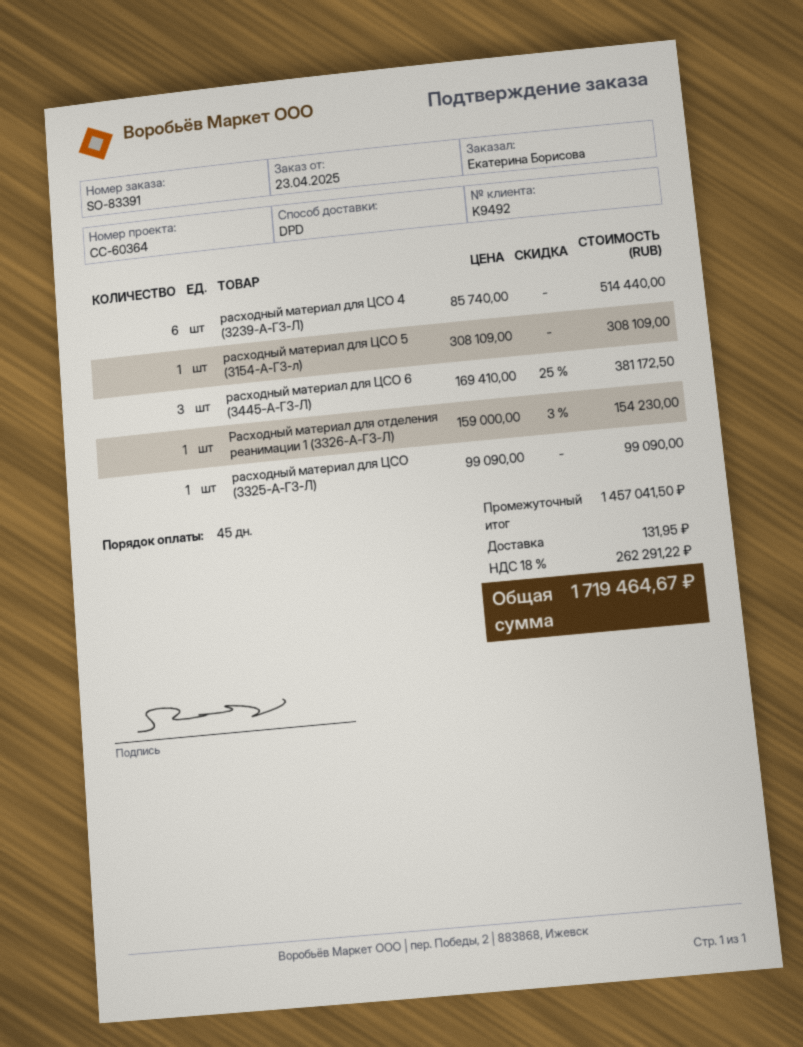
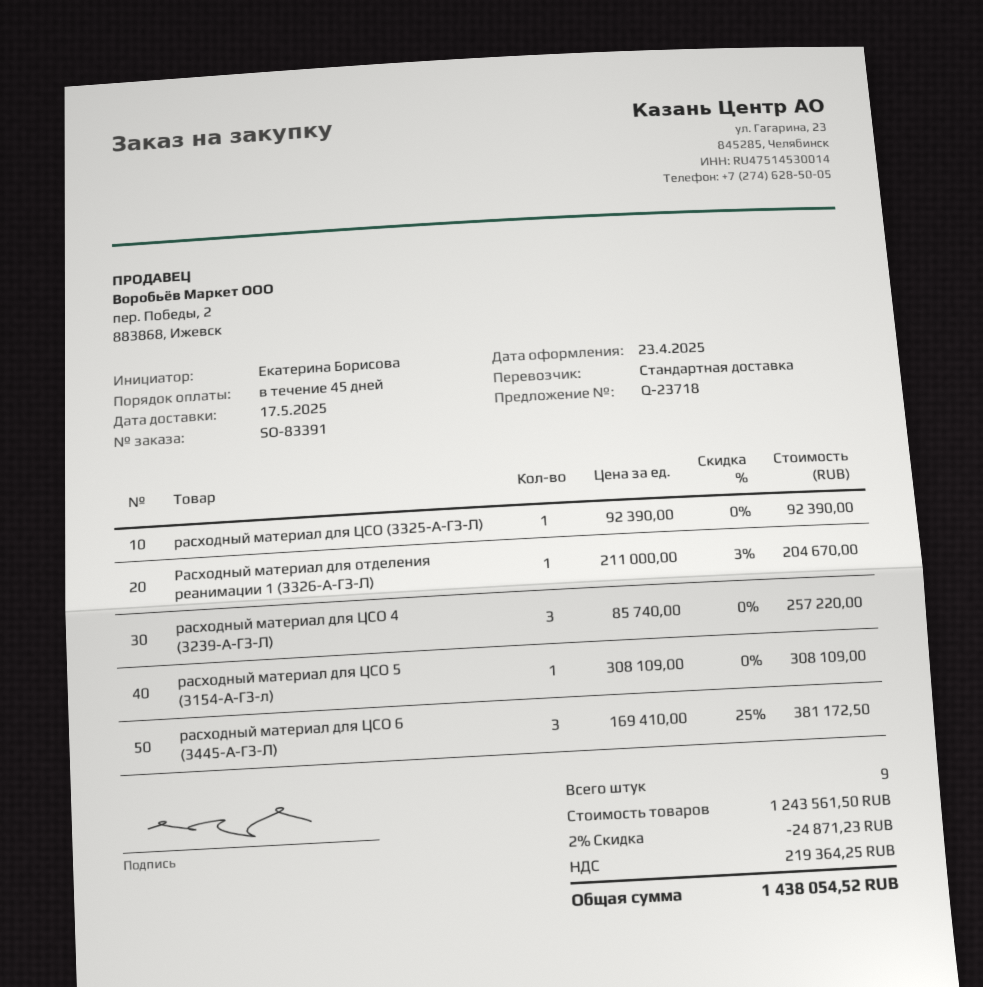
shipping method: DPD -> standard
расходный материал для ЦСО 4 (3239-А-ГЗ-Л): 6 x 85740.00 = 514440.00 -> 3 x 85740.00 = 257220.00
Расходный материал для отделения реанимации 1 (3326-А-ГЗ-Л): 1 x 159000.00 - 3% = 154230.00 -> 1 x 211000.00 - 3% = 204670.00
расходный материал для ЦСО (3325-А-ГЗ-Л): 1 x 99090.00 = 99090.00 -> 1 x 92390.00 = 92390.00
subtotal: 1457041.50 -> 1243561.50
discount: none -> 2% = 24871.23
shipping: 131.95 -> none
tax: 262291.22 -> 219364.25
total: 1719464.67 -> 1438054.52

